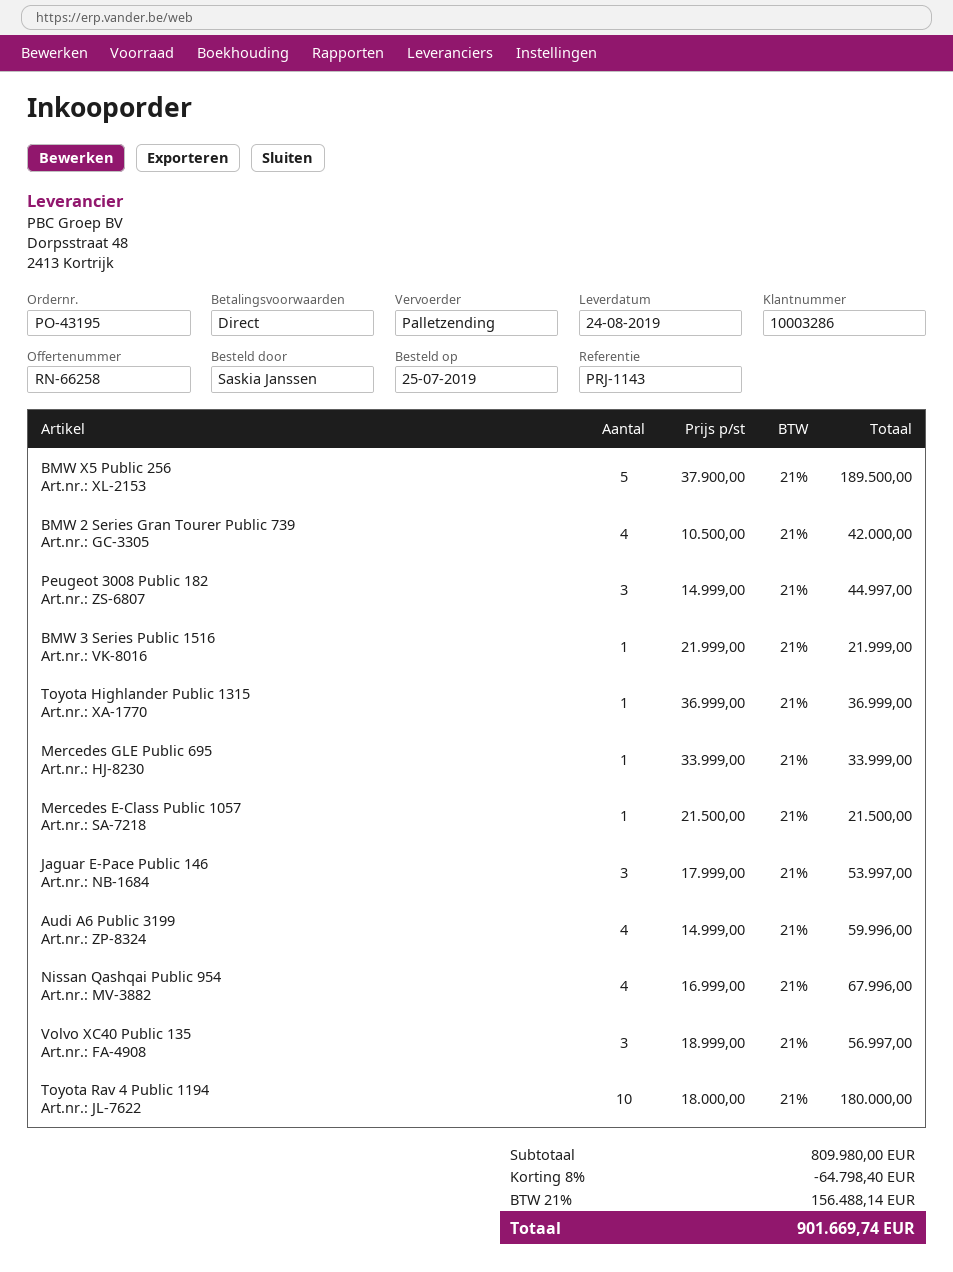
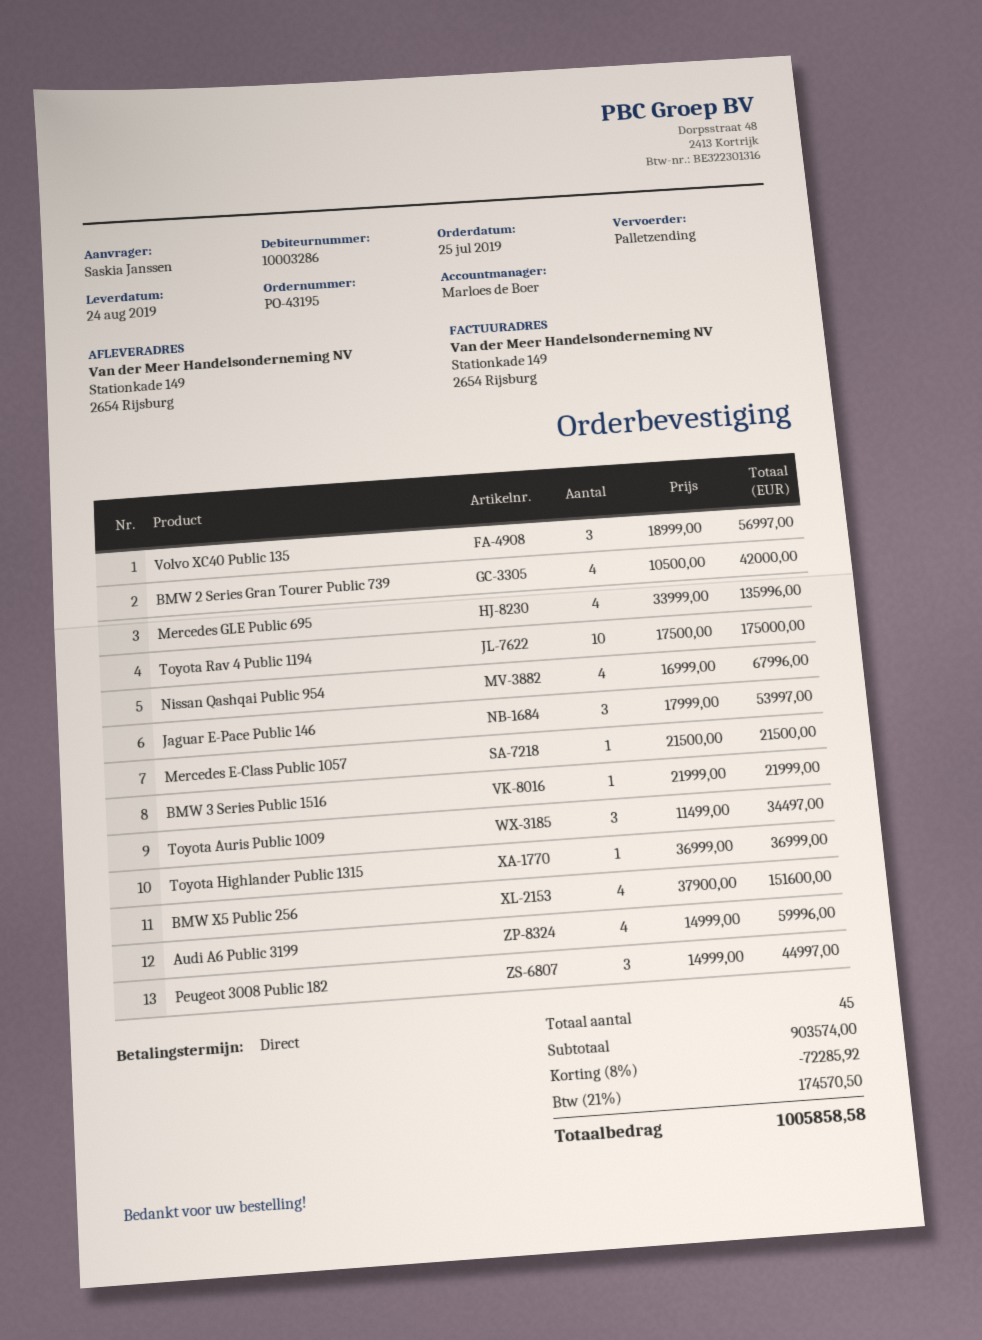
BMW X5 Public 256: 5 x 37900.00 = 189500.00 -> 4 x 37900.00 = 151600.00
Mercedes GLE Public 695: 1 x 33999.00 = 33999.00 -> 4 x 33999.00 = 135996.00
Toyota Rav 4 Public 1194: 10 x 18000.00 = 180000.00 -> 10 x 17500.00 = 175000.00
Toyota Auris Public 1009: none -> 3 x 11499.00 = 34497.00
subtotal: 809980.00 -> 903574.00
discount: 8% = 64798.40 -> 8% = 72285.92
tax: 21% = 156488.14 -> 21% = 174570.50
total: 901669.74 -> 1005858.58

